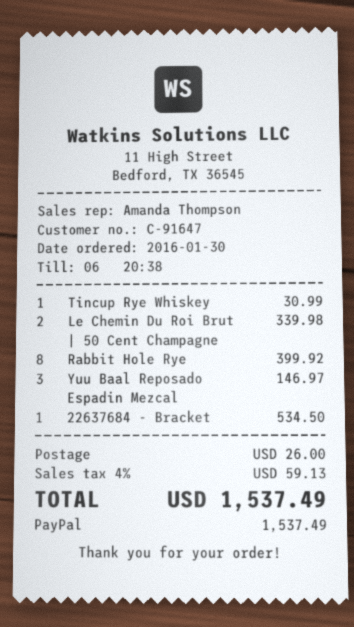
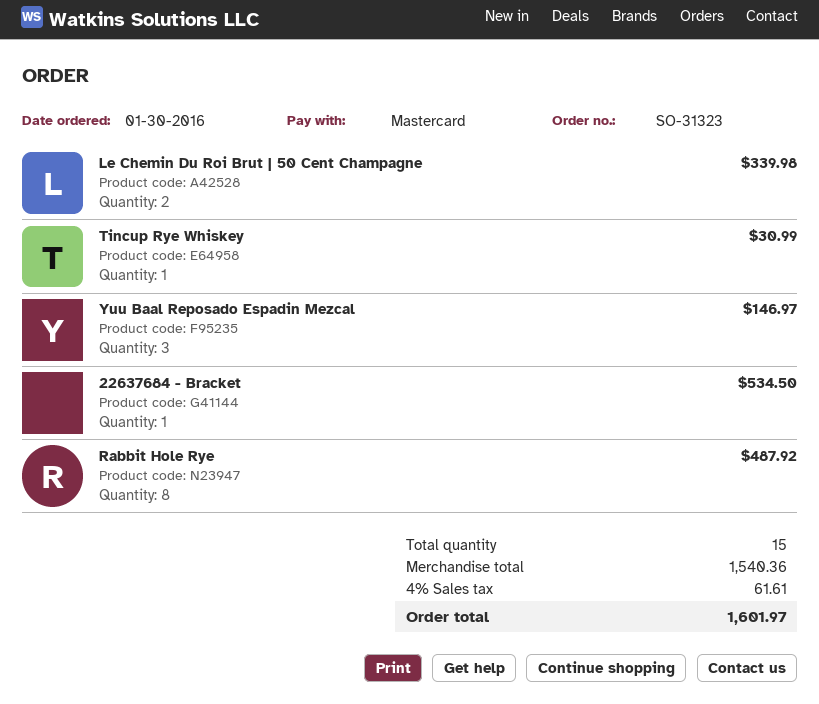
payment method: PayPal -> Mastercard
Rabbit Hole Rye: 8 for 399.92 -> 8 for 487.92
shipping: 26.00 -> none
tax: 4% = 59.13 -> 4% = 61.61
total: 1537.49 -> 1601.97

